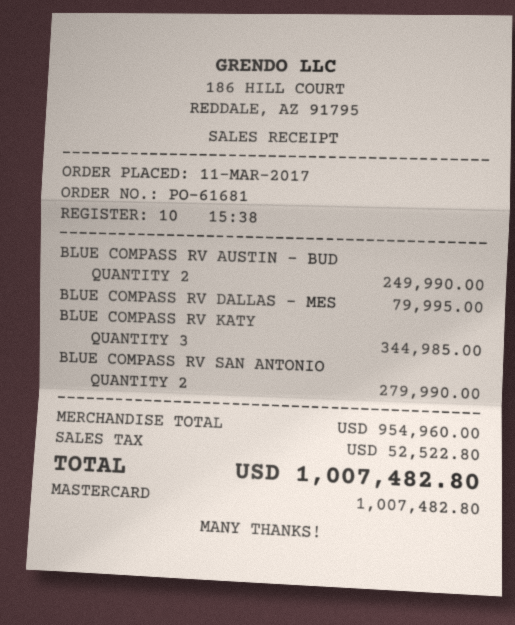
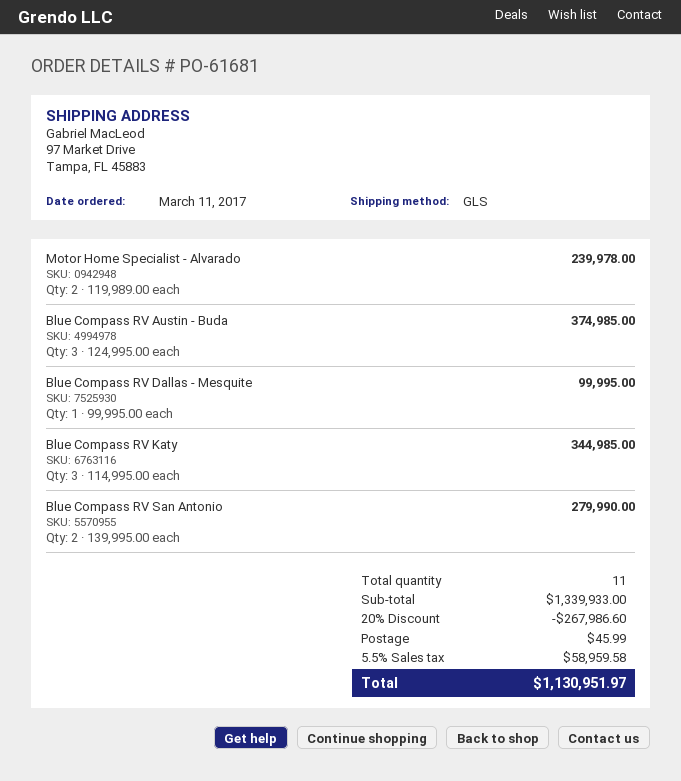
BLUE COMPASS RV AUSTIN - BUD: 2 for 249990.00 -> 3 for 374985.00
BLUE COMPASS RV DALLAS - MES: 1 for 79995.00 -> 1 for 99995.00
Motor Home Specialist - Alvarado: none -> 2 for 239978.00
subtotal: 954960.00 -> 1339933.00
discount: none -> 20% = 267986.60
shipping: none -> 45.99
tax: 52522.80 -> 58959.58
total: 1007482.80 -> 1130951.97

